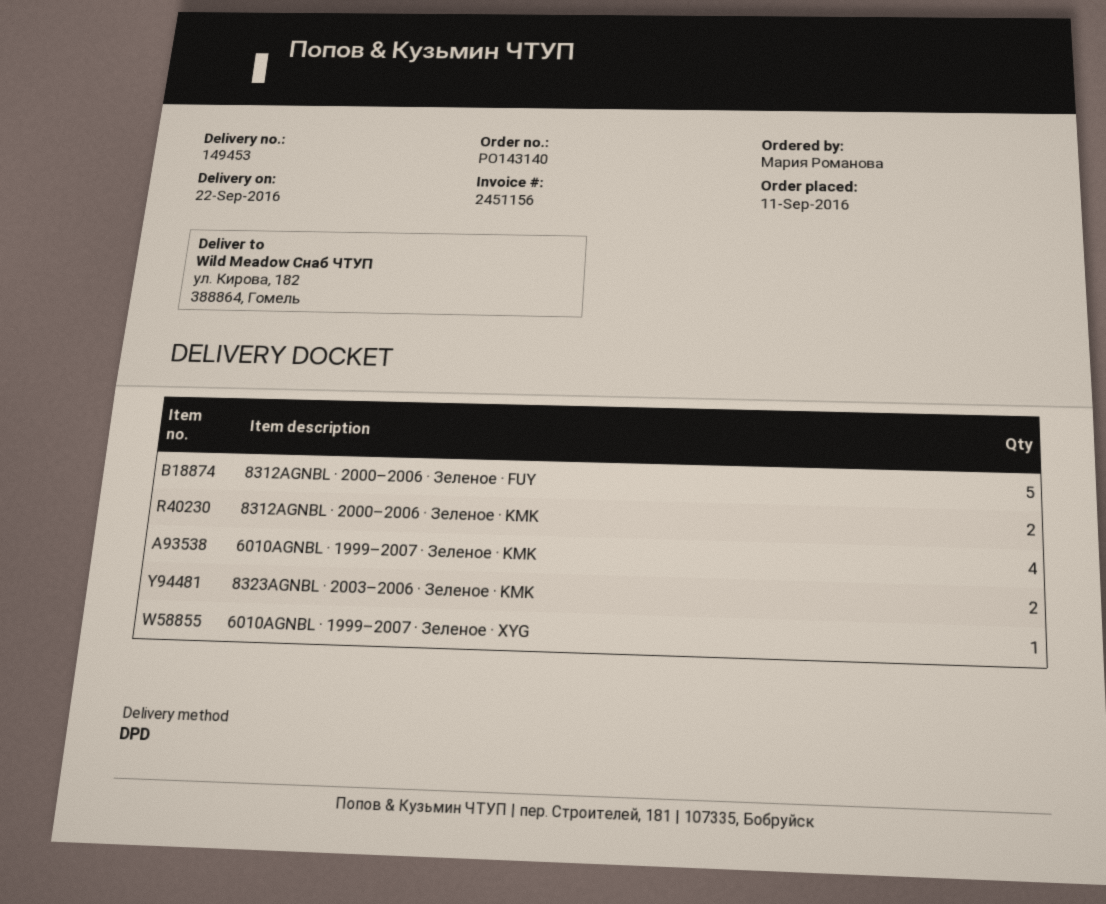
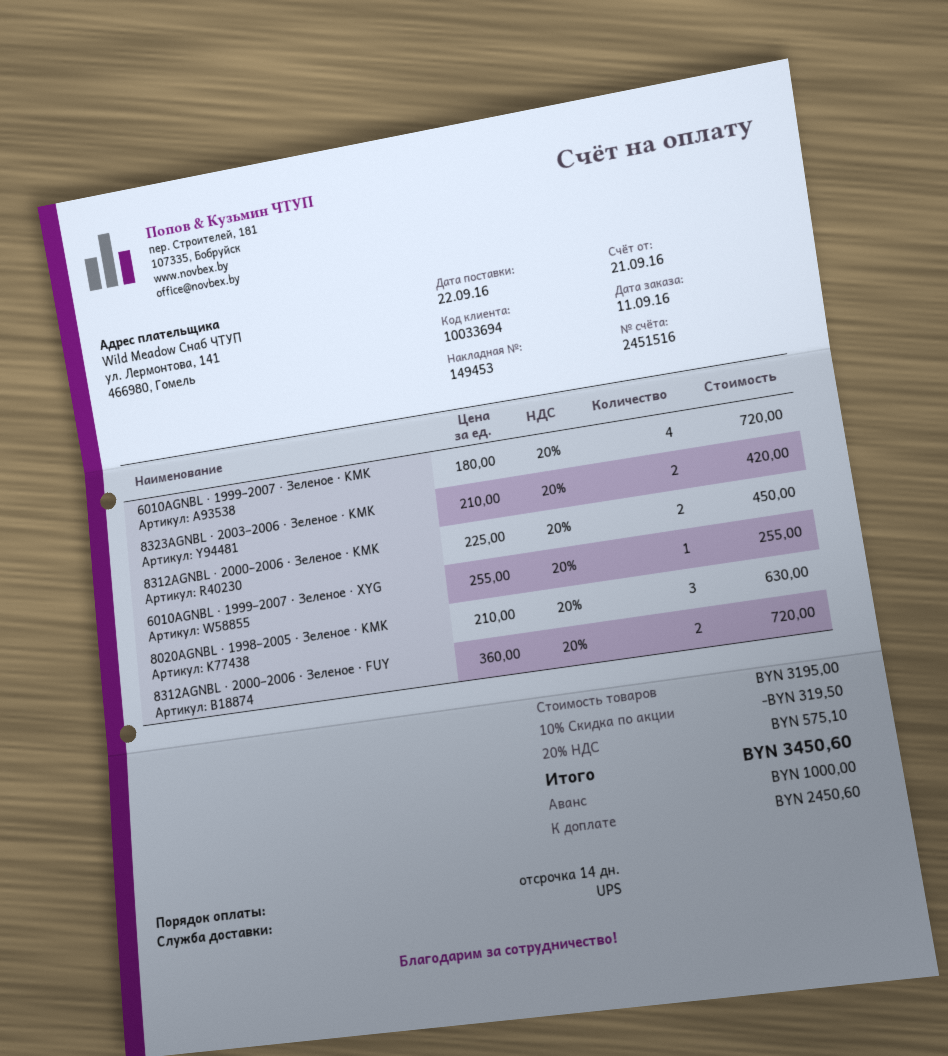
invoice number: 2451156 -> 2451516
shipping method: DPD -> UPS
8312AGNBL · 2000–2006 · Зеленое · FUY: 5 -> 2
8020AGNBL · 1998–2005 · Зеленое · KMK: none -> 3

